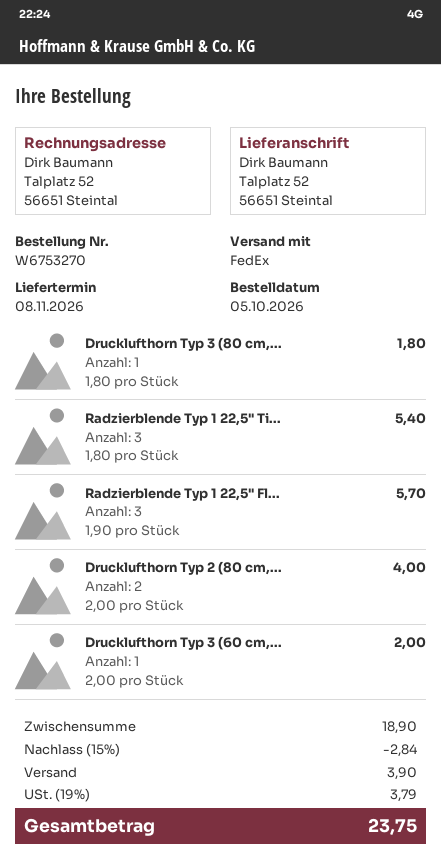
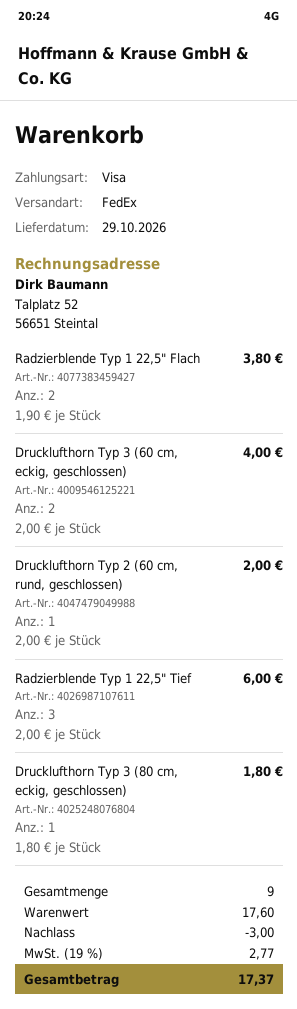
delivery date: 2026-11-08 -> 2026-10-29
Radzierblende Typ 1 22,5" Ti...: 3 x 1.80 = 5.40 -> 3 x 2.00 = 6.00
Radzierblende Typ 1 22,5" Fl...: 3 x 1.90 = 5.70 -> 2 x 1.90 = 3.80
Drucklufthorn Typ 2 (80 cm,...: 2 x 2.00 = 4.00 -> none
Drucklufthorn Typ 3 (60 cm,...: 1 x 2.00 = 2.00 -> 2 x 2.00 = 4.00
Drucklufthorn Typ 2 (60 cm, rund, geschlossen): none -> 1 x 2.00 = 2.00
subtotal: 18.90 -> 17.60
discount: 2.84 -> 3.00
shipping: 3.90 -> none
tax: 19% = 3.79 -> 19% = 2.77
total: 23.75 -> 17.37

